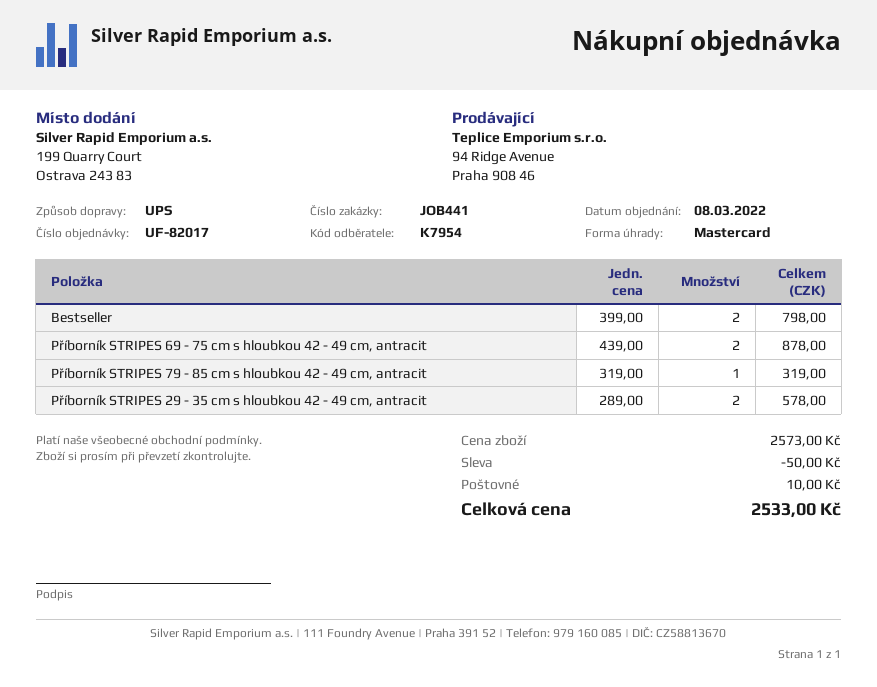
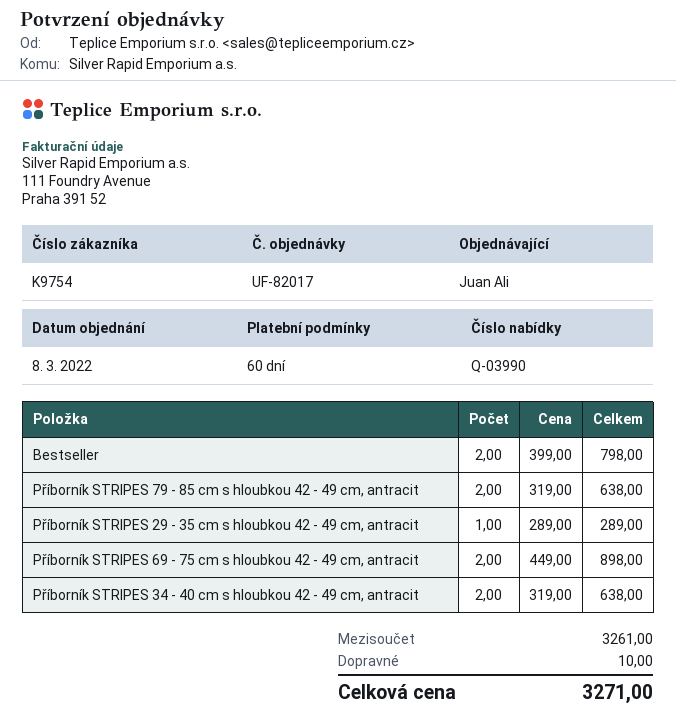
customer number: K7954 -> K9754
Příborník STRIPES 69 - 75 cm s hloubkou 42 - 49 cm, antracit: 2 x 439.00 = 878.00 -> 2 x 449.00 = 898.00
Příborník STRIPES 79 - 85 cm s hloubkou 42 - 49 cm, antracit: 1 x 319.00 = 319.00 -> 2 x 319.00 = 638.00
Příborník STRIPES 29 - 35 cm s hloubkou 42 - 49 cm, antracit: 2 x 289.00 = 578.00 -> 1 x 289.00 = 289.00
Příborník STRIPES 34 - 40 cm s hloubkou 42 - 49 cm, antracit: none -> 2 x 319.00 = 638.00
subtotal: 2573.00 -> 3261.00
discount: 50.00 -> none
total: 2533.00 -> 3271.00

